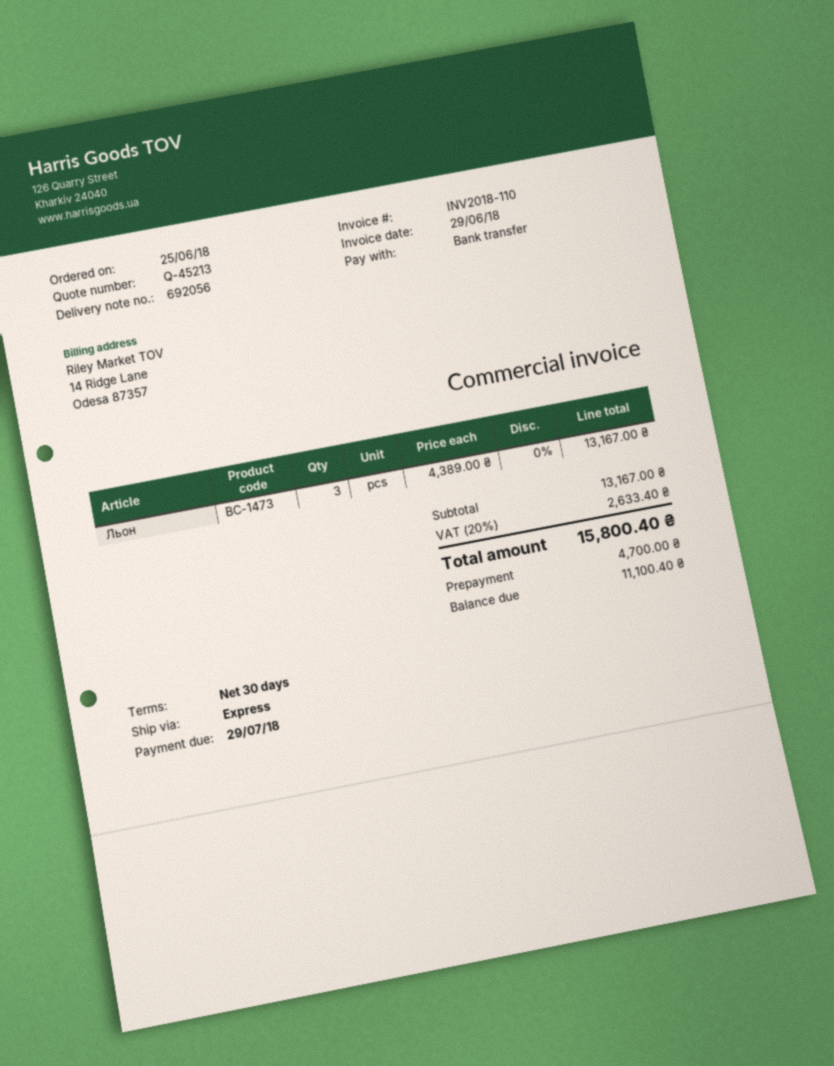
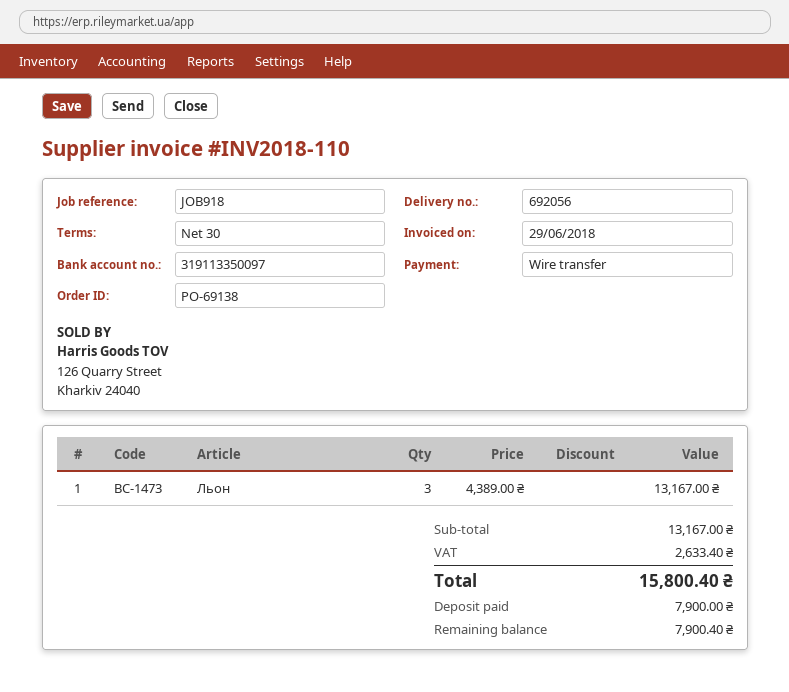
deposit: 4700.00 -> 7900.00
balance: 11100.40 -> 7900.40

